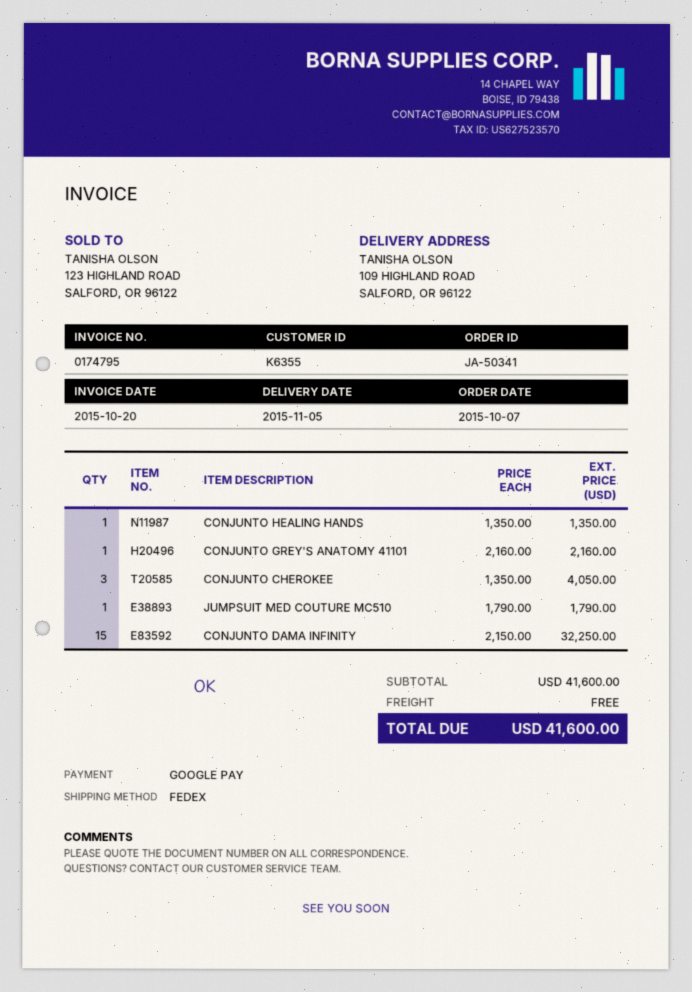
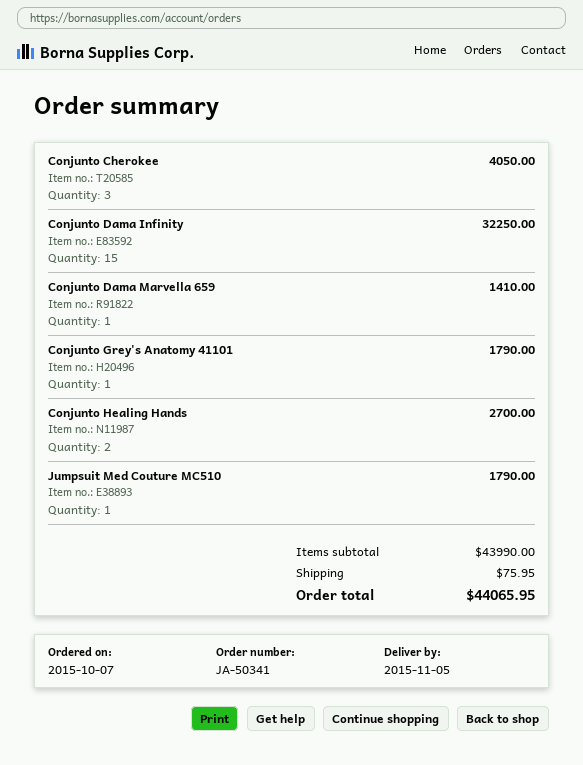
CONJUNTO HEALING HANDS: 1 for 1350.00 -> 2 for 2700.00
CONJUNTO GREY'S ANATOMY 41101: 1 for 2160.00 -> 1 for 1790.00
Conjunto Dama Marvella 659: none -> 1 for 1410.00
subtotal: 41600.00 -> 43990.00
shipping: 0.00 -> 75.95
total: 41600.00 -> 44065.95

